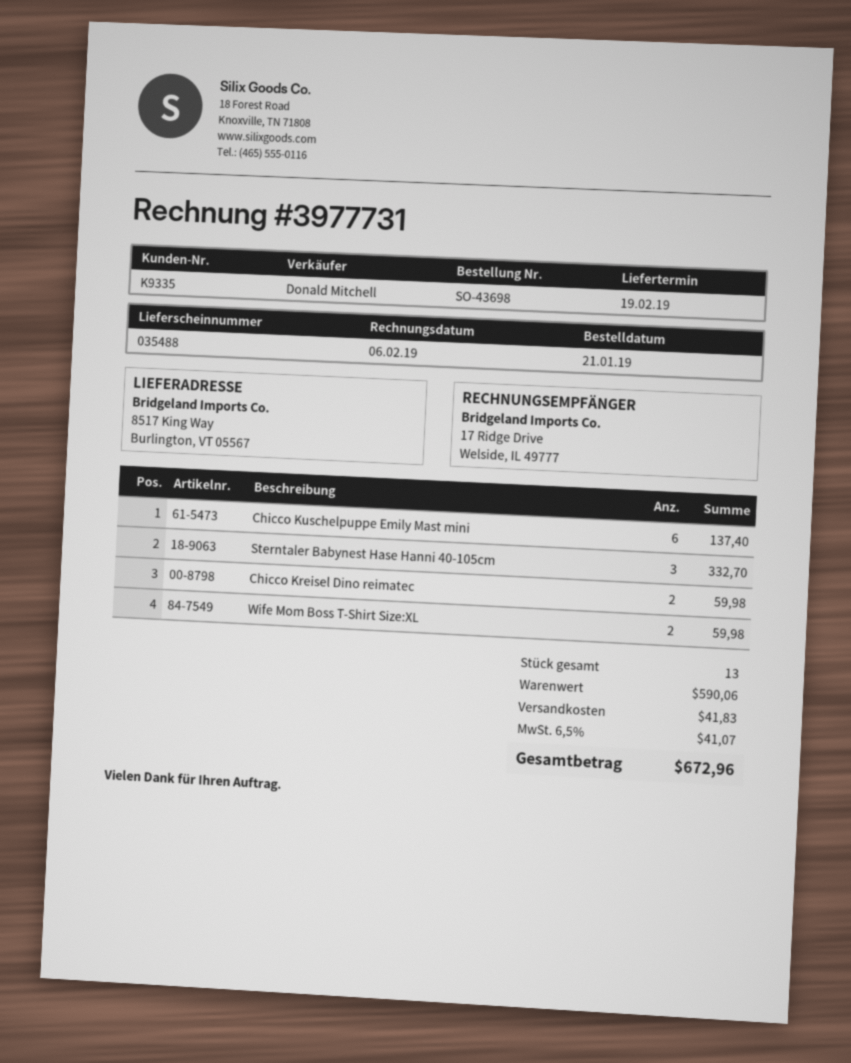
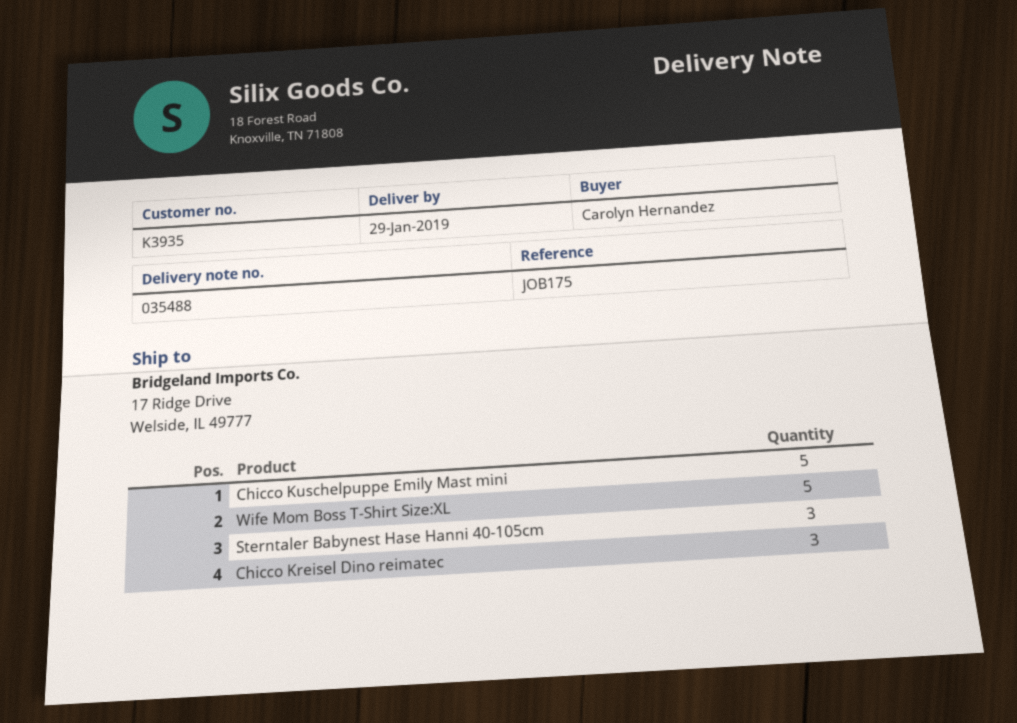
delivery date: 2019-02-19 -> 2019-01-29
customer number: K9335 -> K3935
ship to: 8517 King Way, Burlington, VT 05567 -> 17 Ridge Drive, Welside, IL 49777
Chicco Kuschelpuppe Emily Mast mini: 6 -> 5
Chicco Kreisel Dino reimatec: 2 -> 3
Wife Mom Boss T-Shirt Size:XL: 2 -> 5

